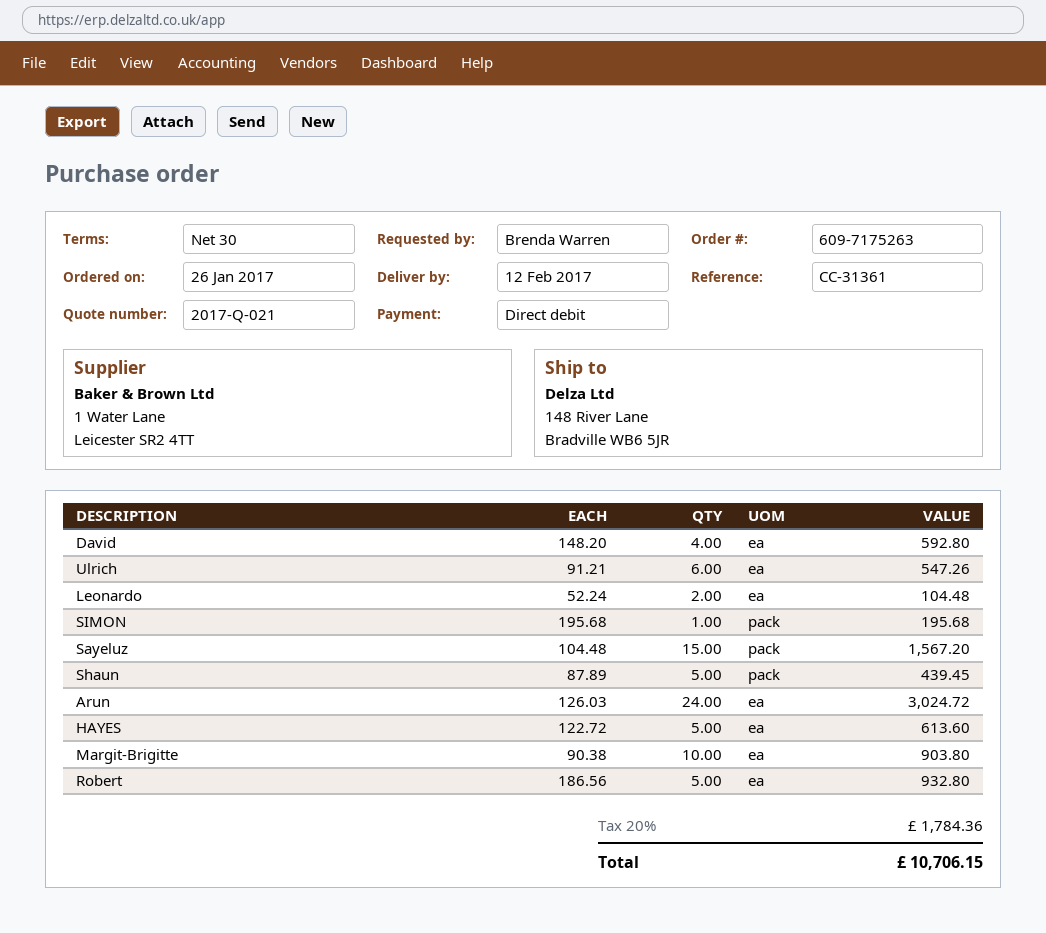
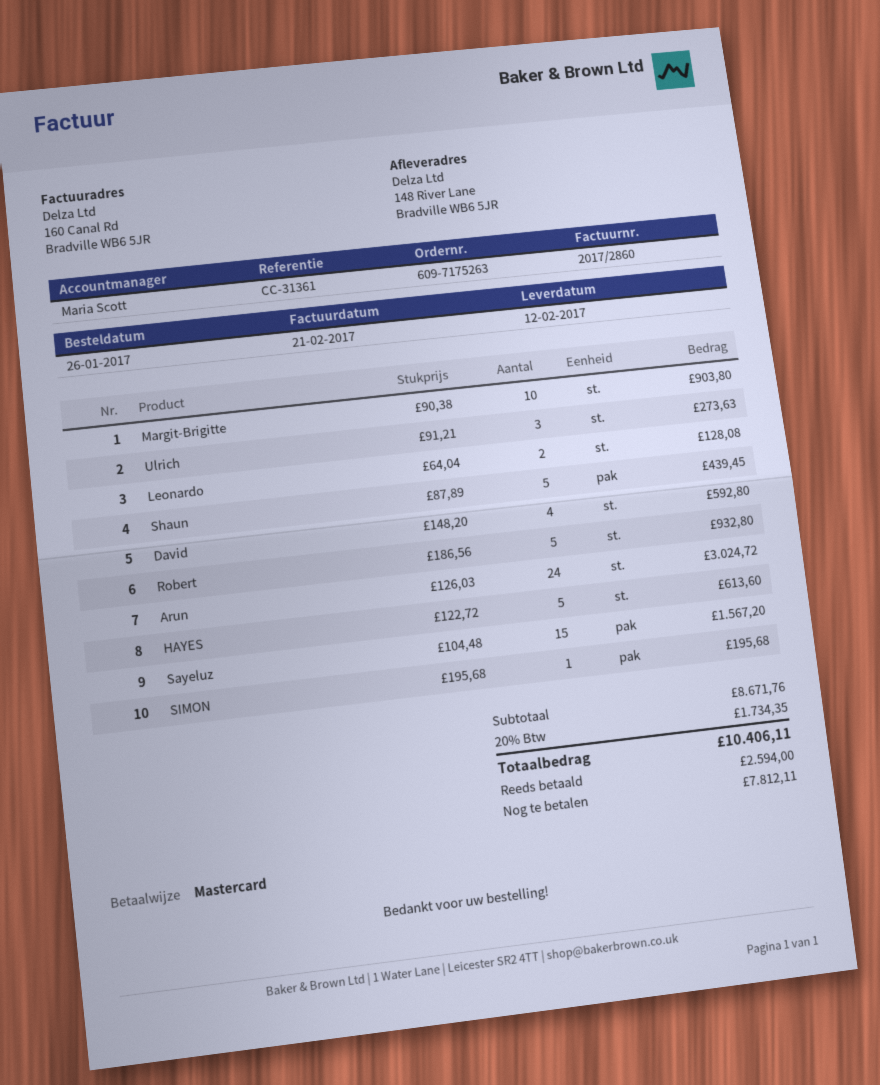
payment method: direct debit -> Mastercard
Ulrich: 6 x 91.21 = 547.26 -> 3 x 91.21 = 273.63
Leonardo: 2 x 52.24 = 104.48 -> 2 x 64.04 = 128.08
tax: 20% = 1784.36 -> 20% = 1734.35
total: 10706.15 -> 10406.11

